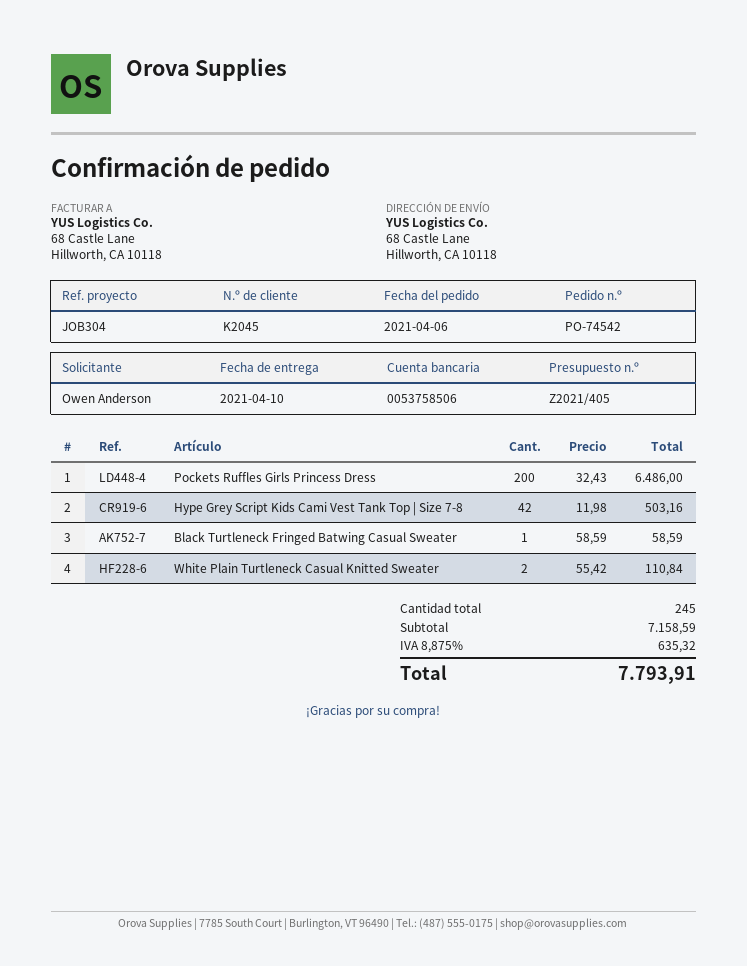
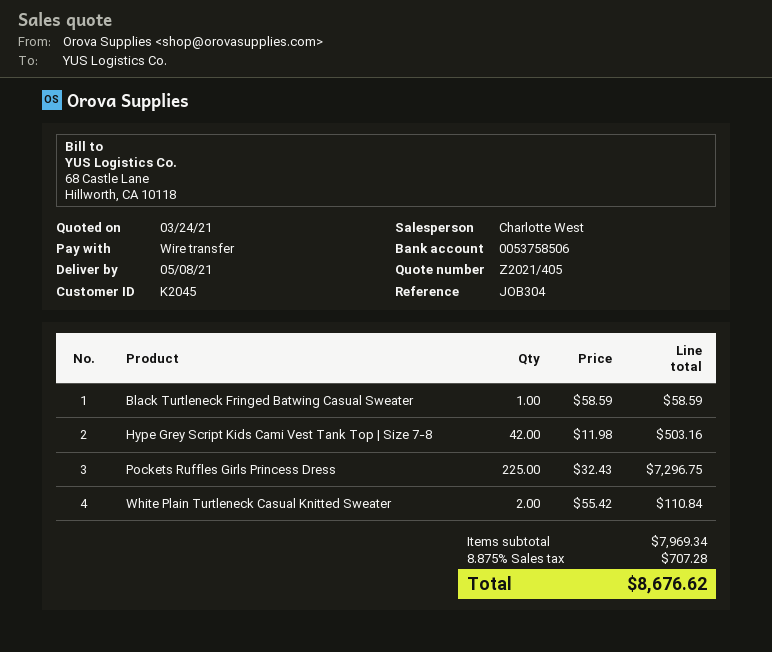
delivery date: 2021-04-10 -> 2021-05-08
Pockets Ruffles Girls Princess Dress: 200 x 32.43 = 6486.00 -> 225 x 32.43 = 7296.75
subtotal: 7158.59 -> 7969.34
tax: 8.875% = 635.32 -> 8.875% = 707.28
total: 7793.91 -> 8676.62

